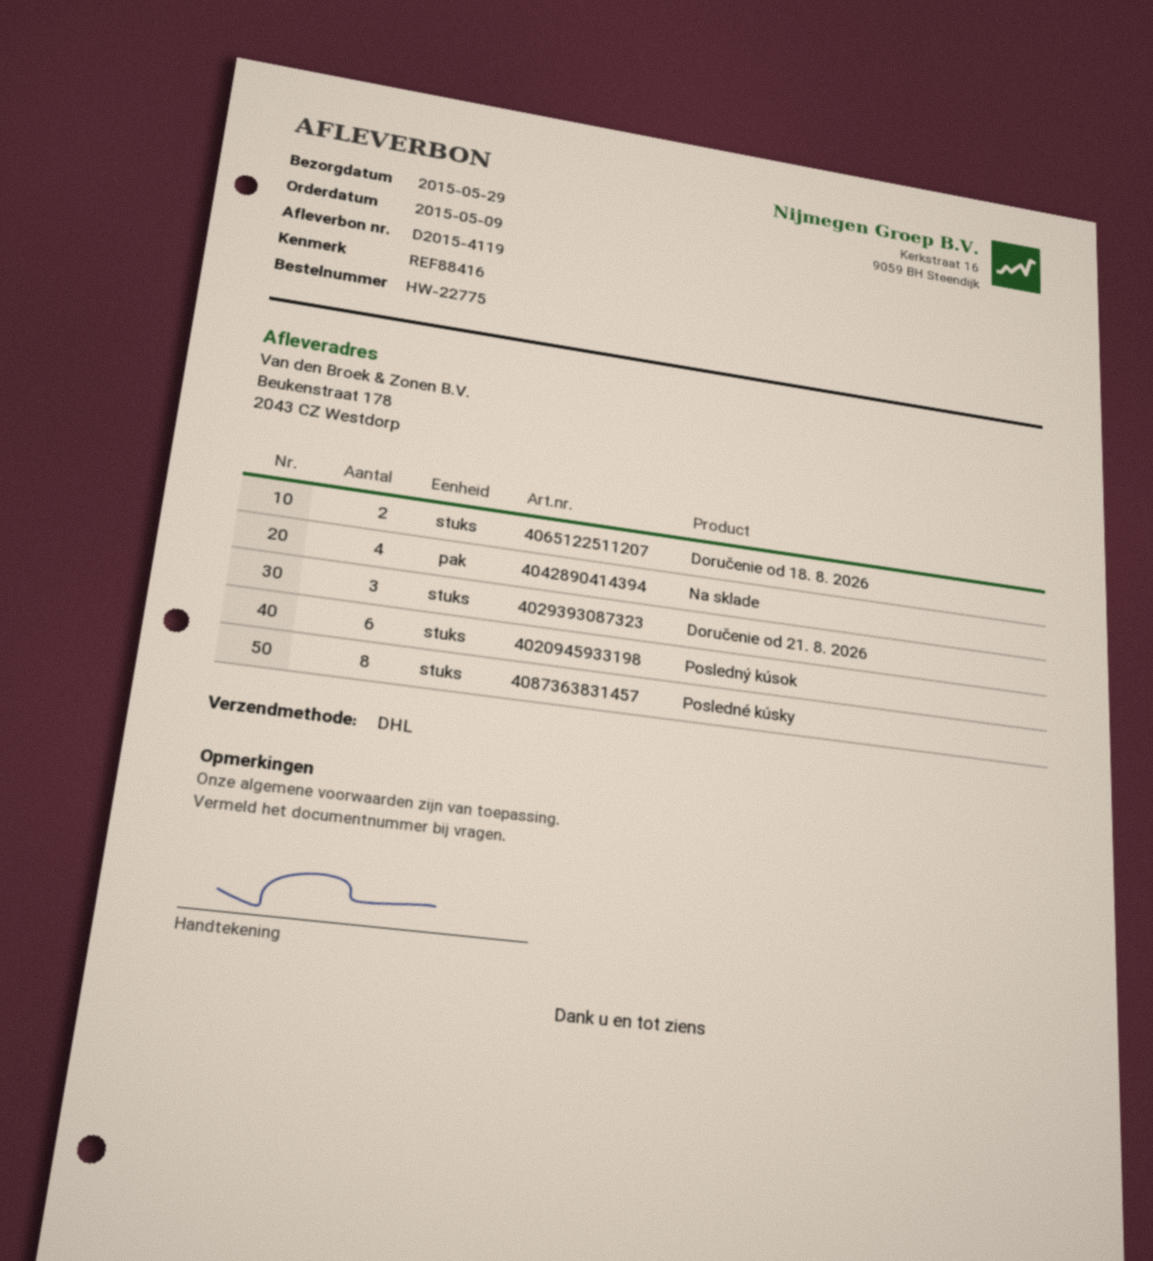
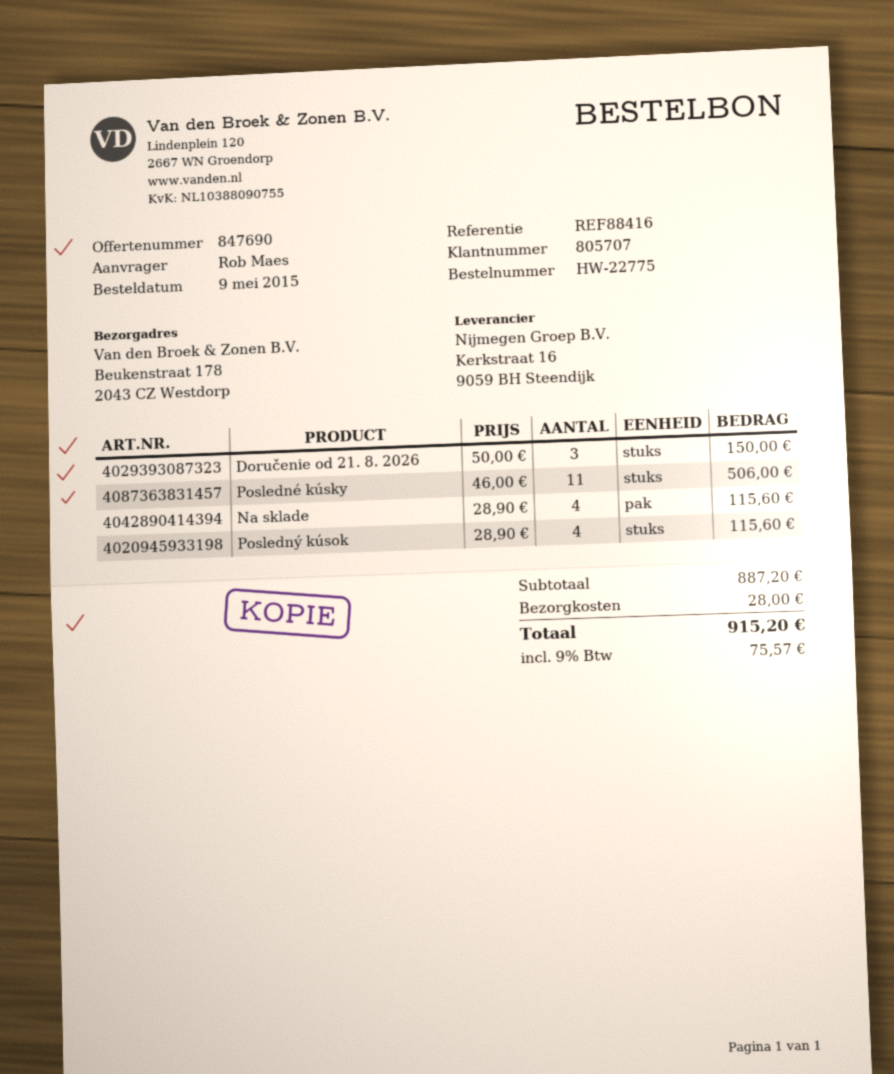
Doručenie od 18. 8. 2026: 2 -> none
Posledný kúsok: 6 -> 4
Posledné kúsky: 8 -> 11

